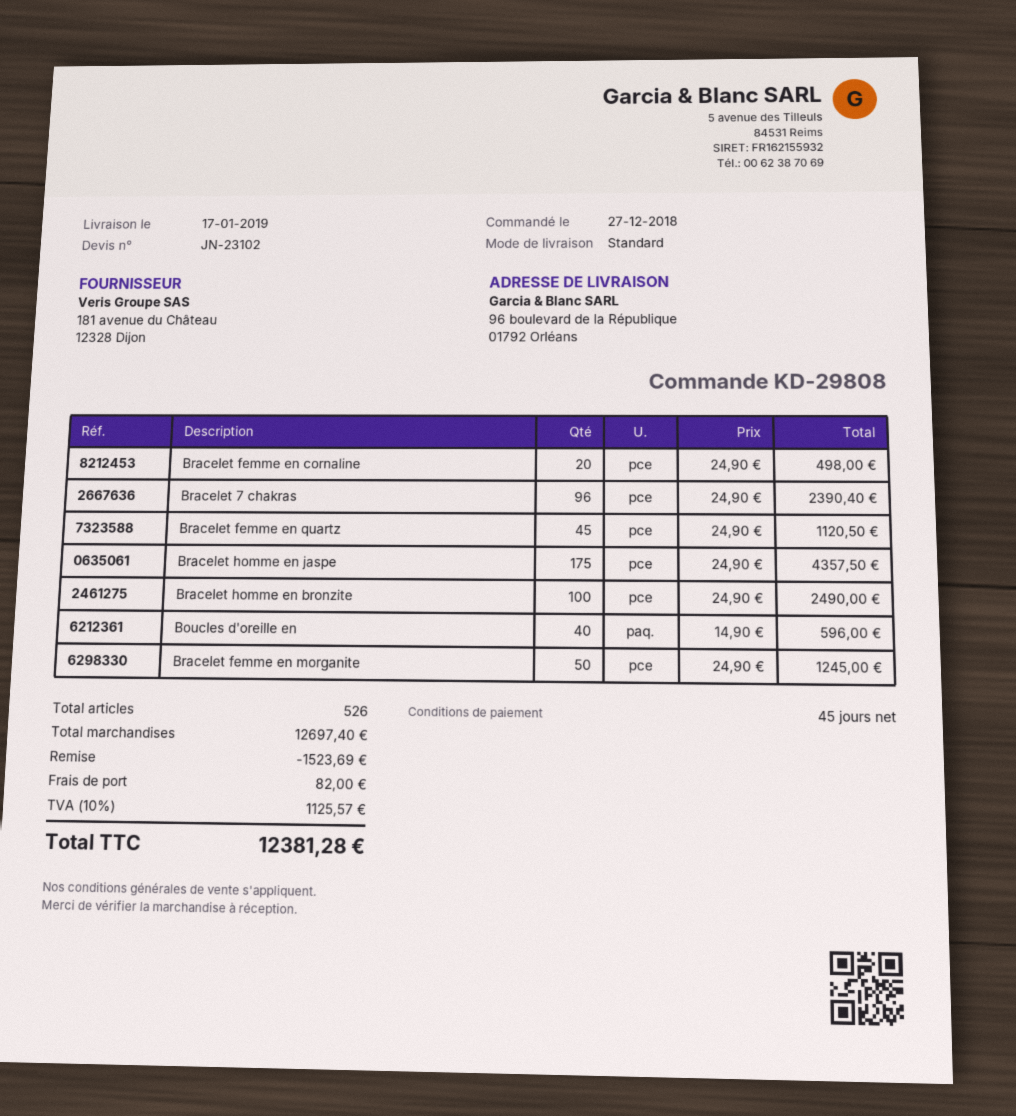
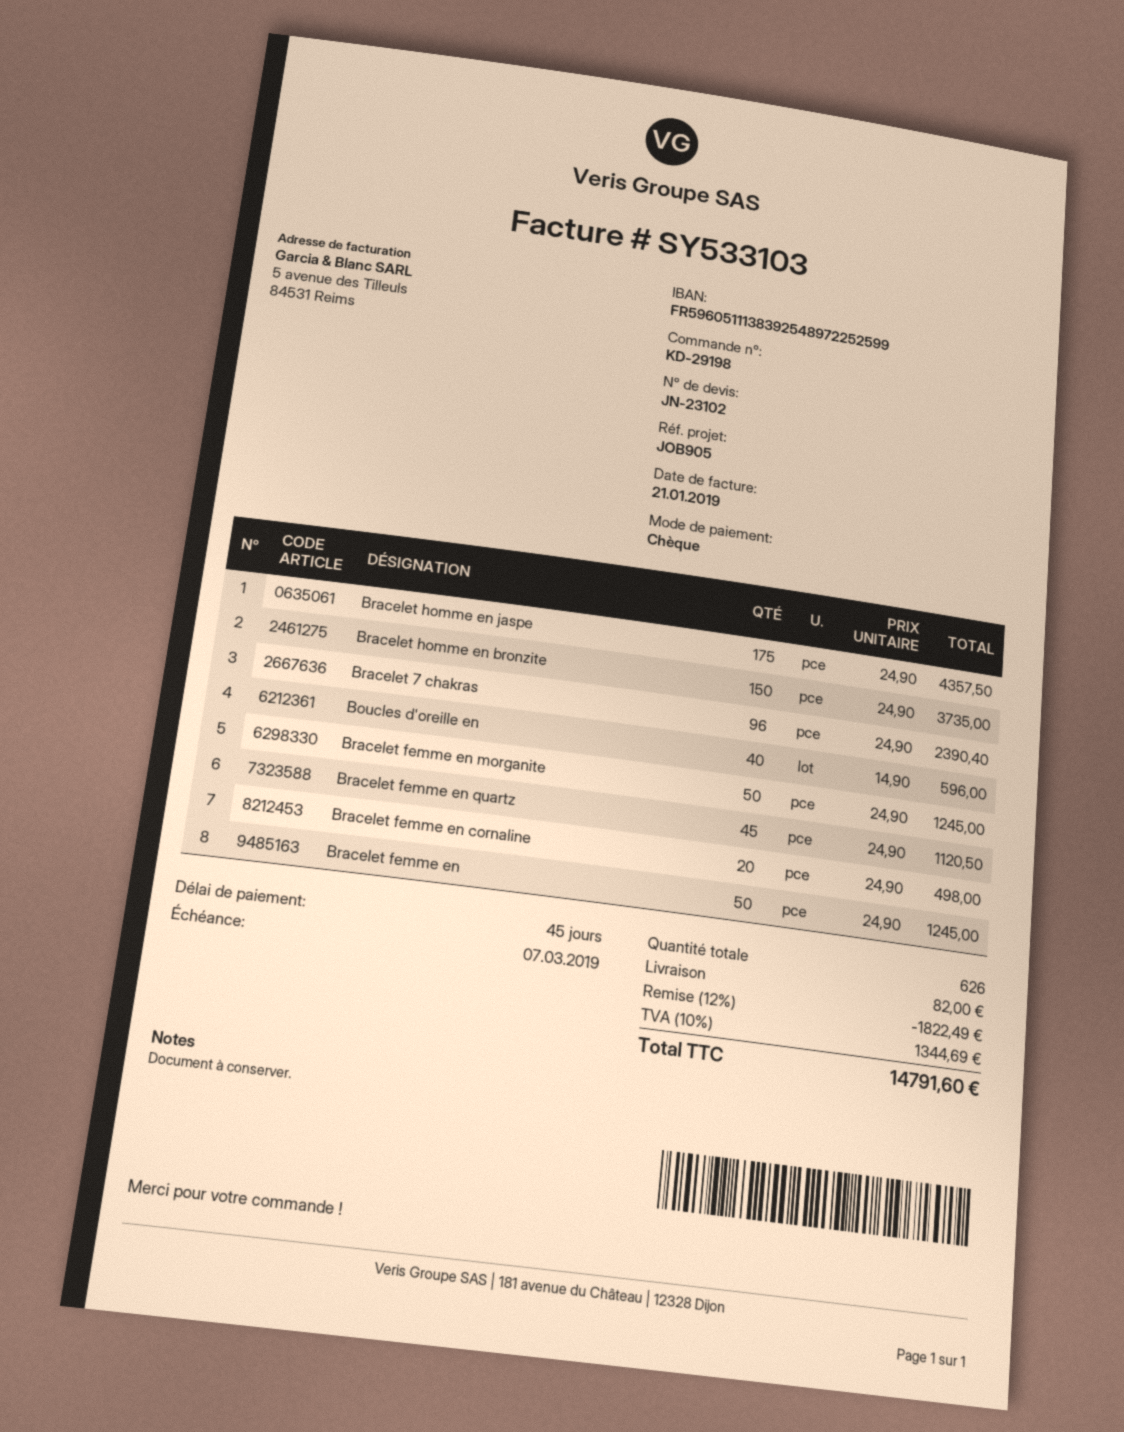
order number: KD-29808 -> KD-29198
Bracelet homme en bronzite: 100 x 24.90 = 2490.00 -> 150 x 24.90 = 3735.00
Bracelet femme en: none -> 50 x 24.90 = 1245.00
total quantity: 526 -> 626
discount: 1523.69 -> 1822.49
tax: 10% = 1125.57 -> 10% = 1344.69
total: 12381.28 -> 14791.60

